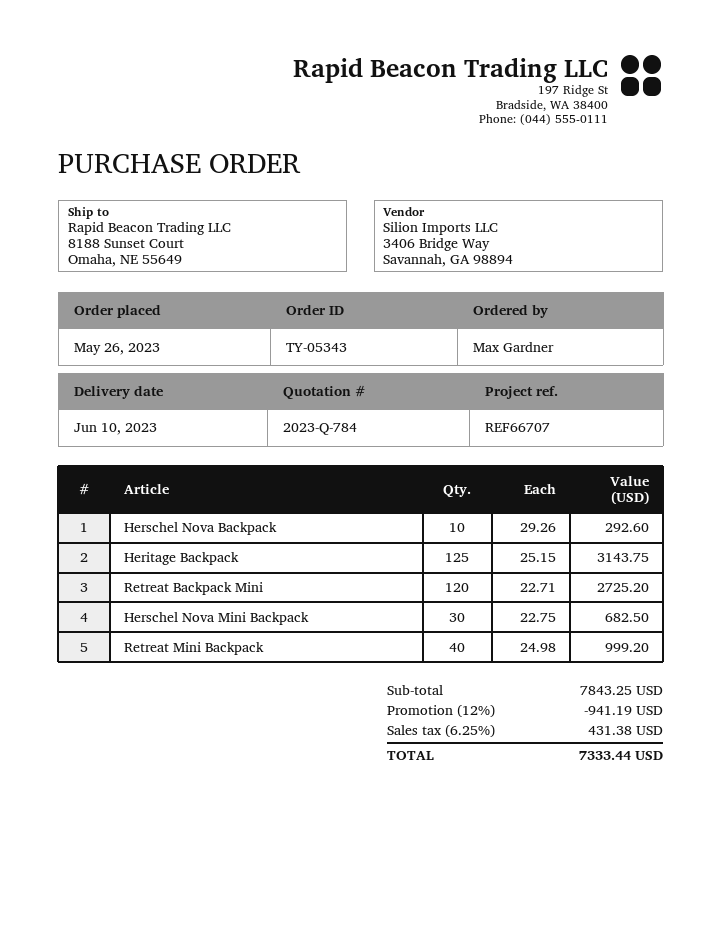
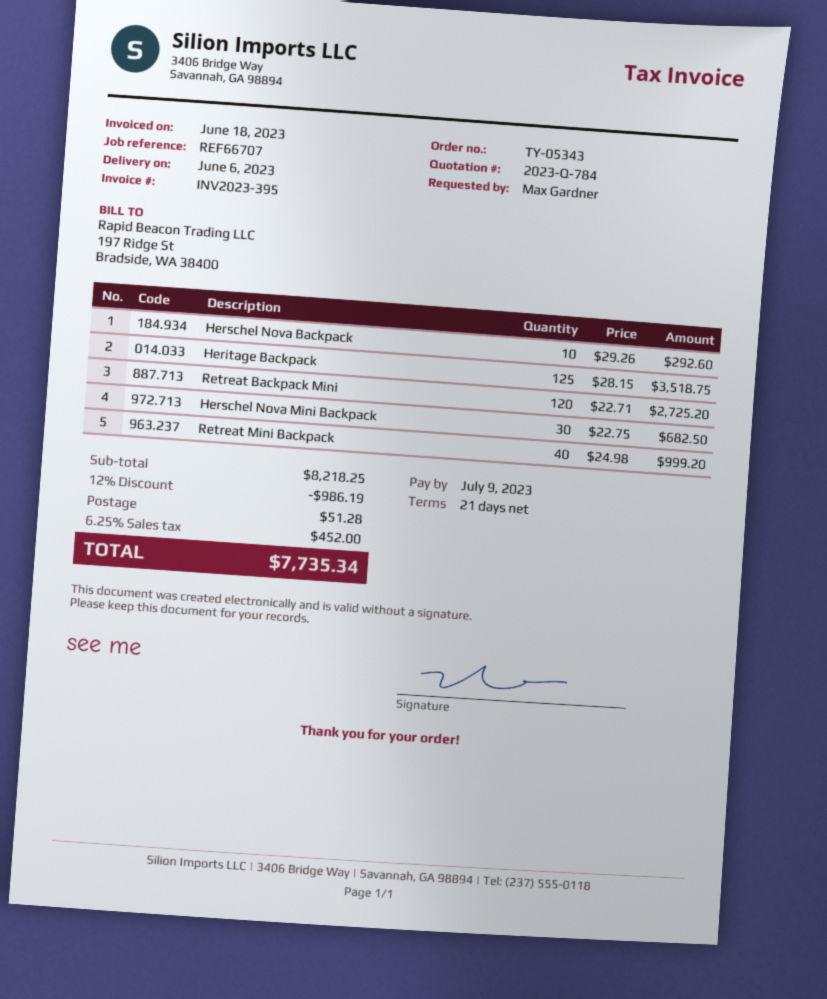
delivery date: 2023-06-10 -> 2023-06-06
Heritage Backpack: 125 x 25.15 = 3143.75 -> 125 x 28.15 = 3518.75
subtotal: 7843.25 -> 8218.25
discount: 12% = 941.19 -> 12% = 986.19
shipping: none -> 51.28
tax: 6.25% = 431.38 -> 6.25% = 452.00
total: 7333.44 -> 7735.34

